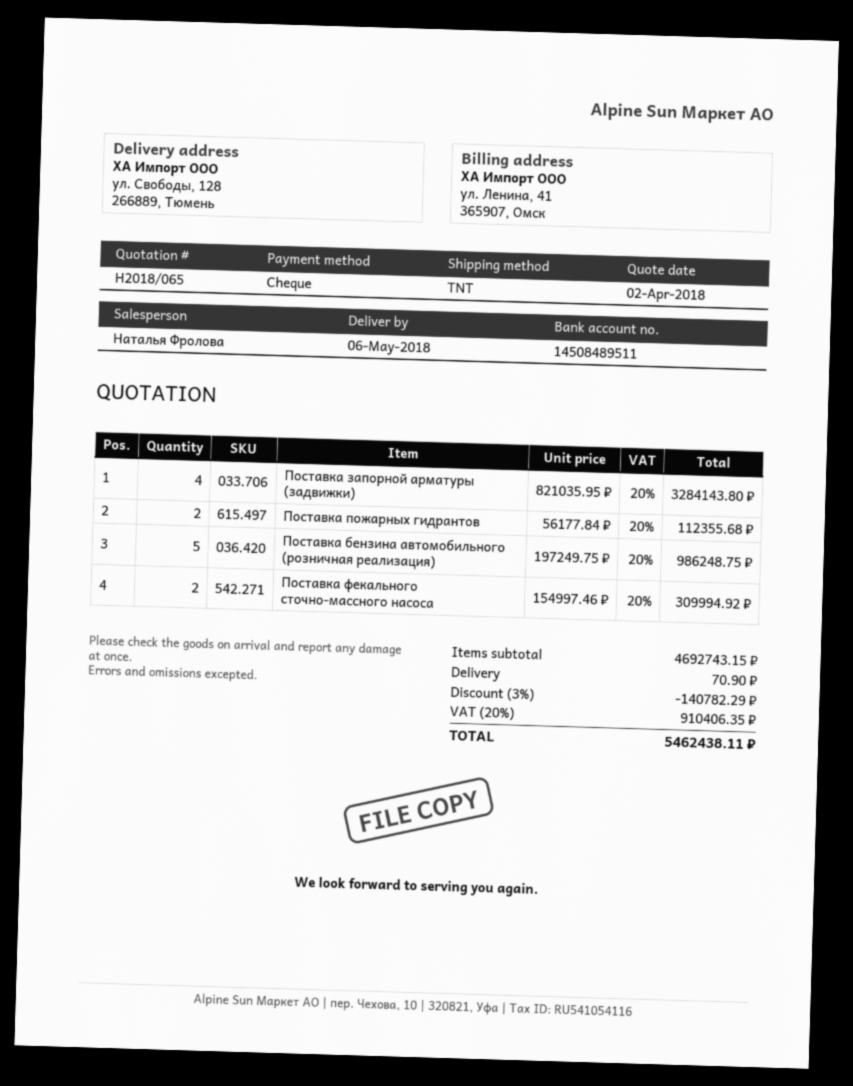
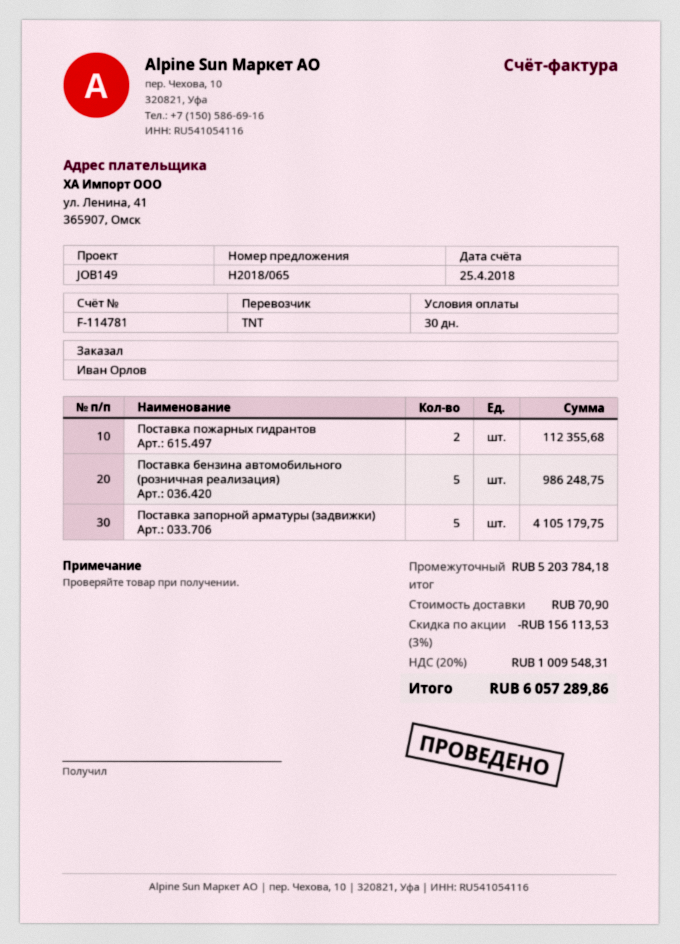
Поставка запорной арматуры (задвижки): 4 for 3284143.80 -> 5 for 4105179.75
Поставка фекального сточно-массного насоса: 2 for 309994.92 -> none
subtotal: 4692743.15 -> 5203784.18
discount: 3% = 140782.29 -> 3% = 156113.53
tax: 20% = 910406.35 -> 20% = 1009548.31
total: 5462438.11 -> 6057289.86

